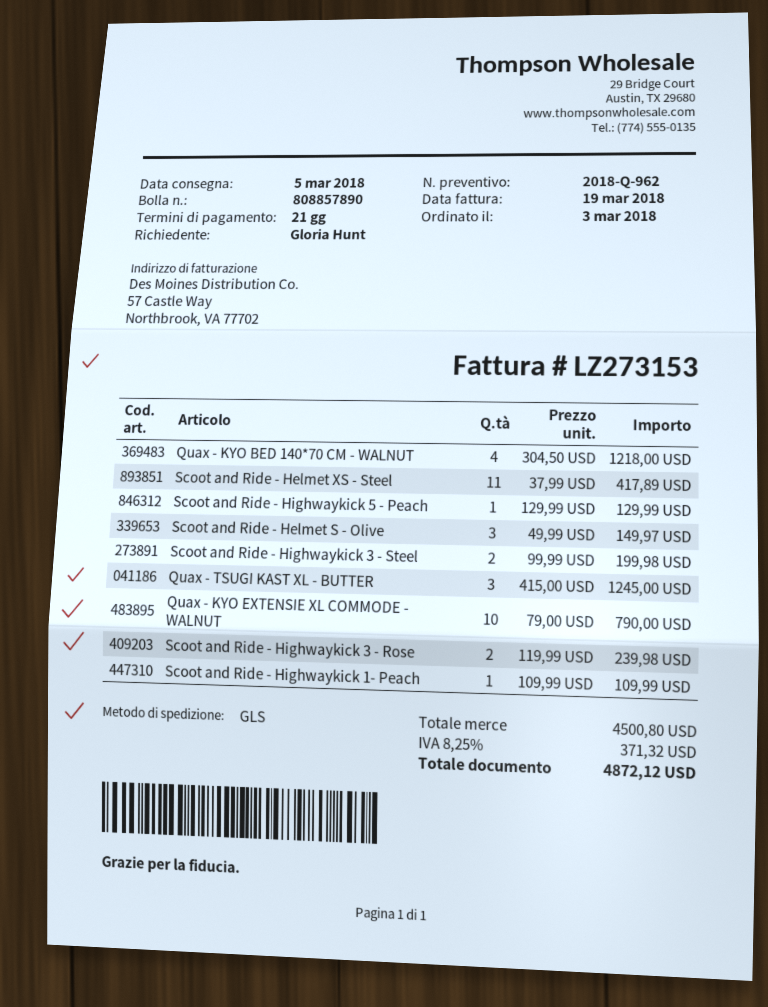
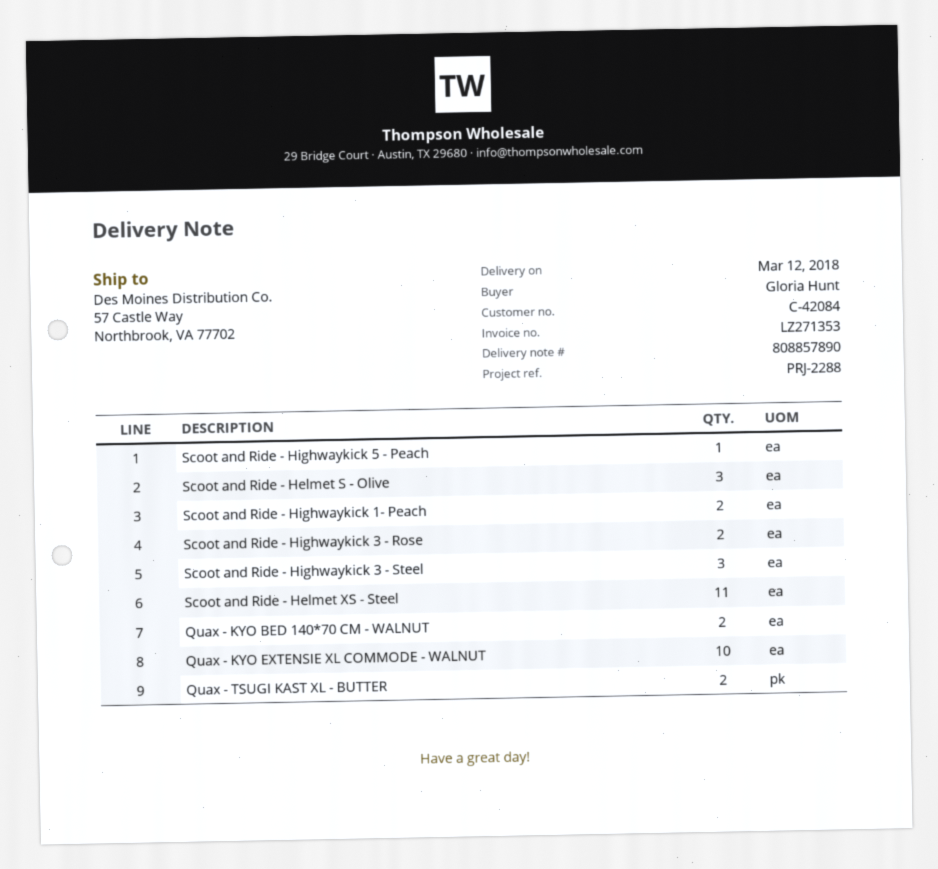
delivery date: 2018-03-05 -> 2018-03-12
invoice number: LZ273153 -> LZ271353
Quax - KYO BED 140*70 CM - WALNUT: 4 -> 2
Scoot and Ride - Highwaykick 3 - Steel: 2 -> 3
Quax - TSUGI KAST XL - BUTTER: 3 -> 2
Scoot and Ride - Highwaykick 1- Peach: 1 -> 2

